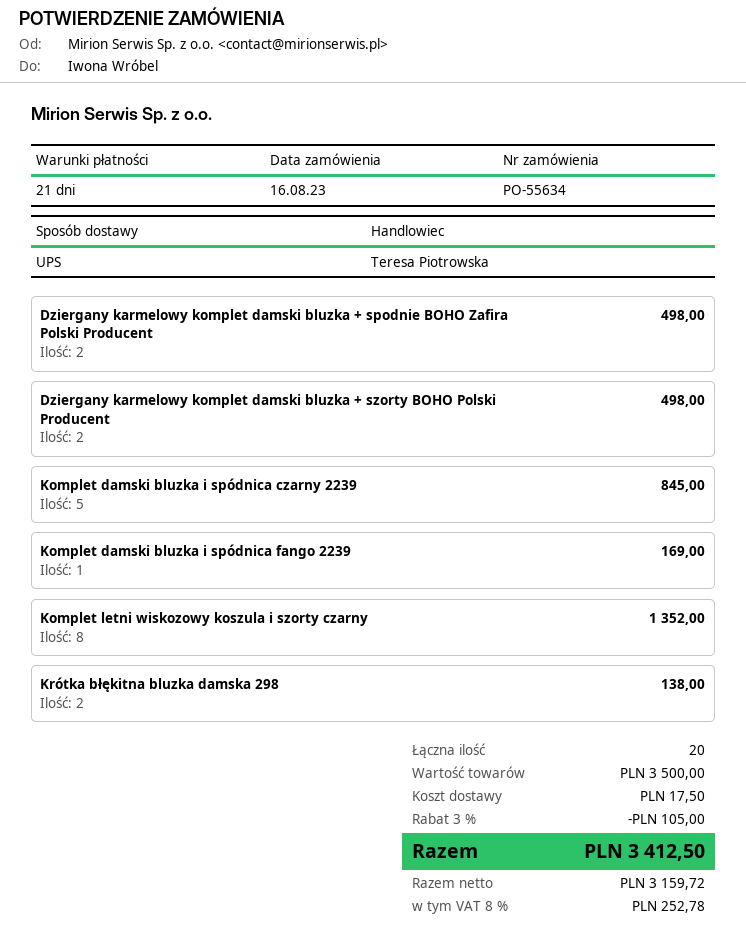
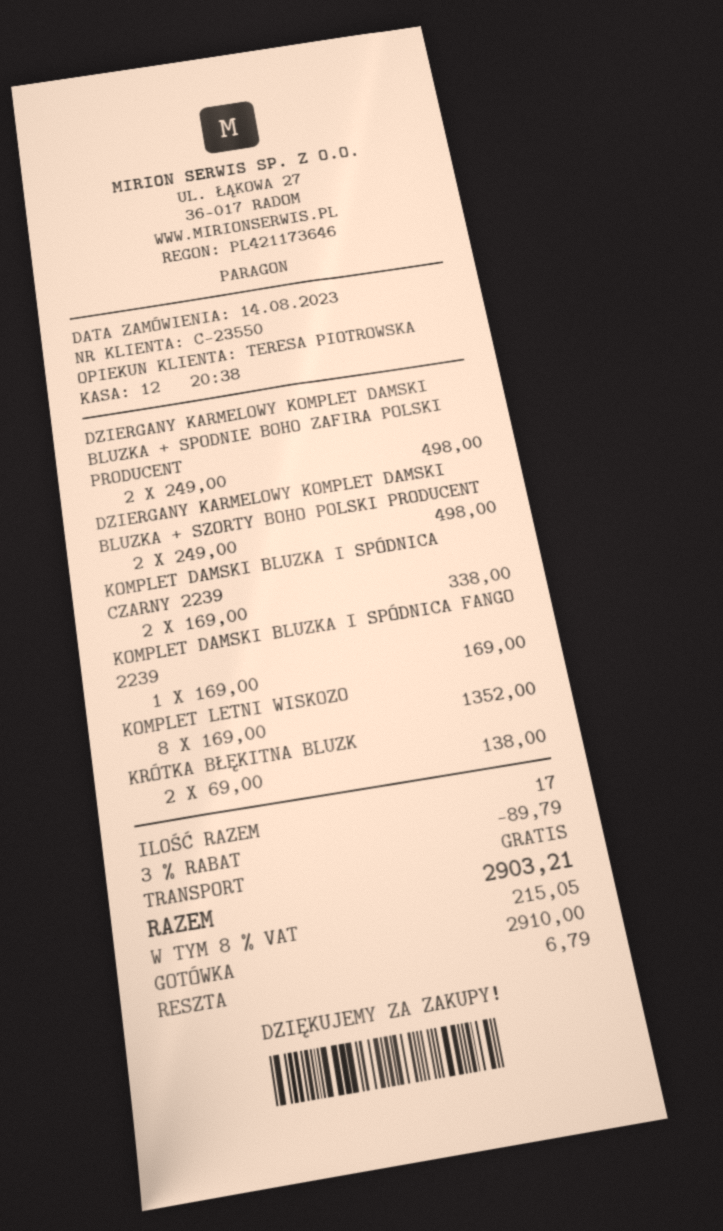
order date: 2023-08-16 -> 2023-08-14
Komplet damski bluzka i spódnica czarny 2239: 5 for 845.00 -> 2 for 338.00
total quantity: 20 -> 17
discount: 3% = 105.00 -> 3% = 89.79
shipping: 17.50 -> 0.00
tax: 8% = 252.78 -> 8% = 215.05
total: 3412.50 -> 2903.21

